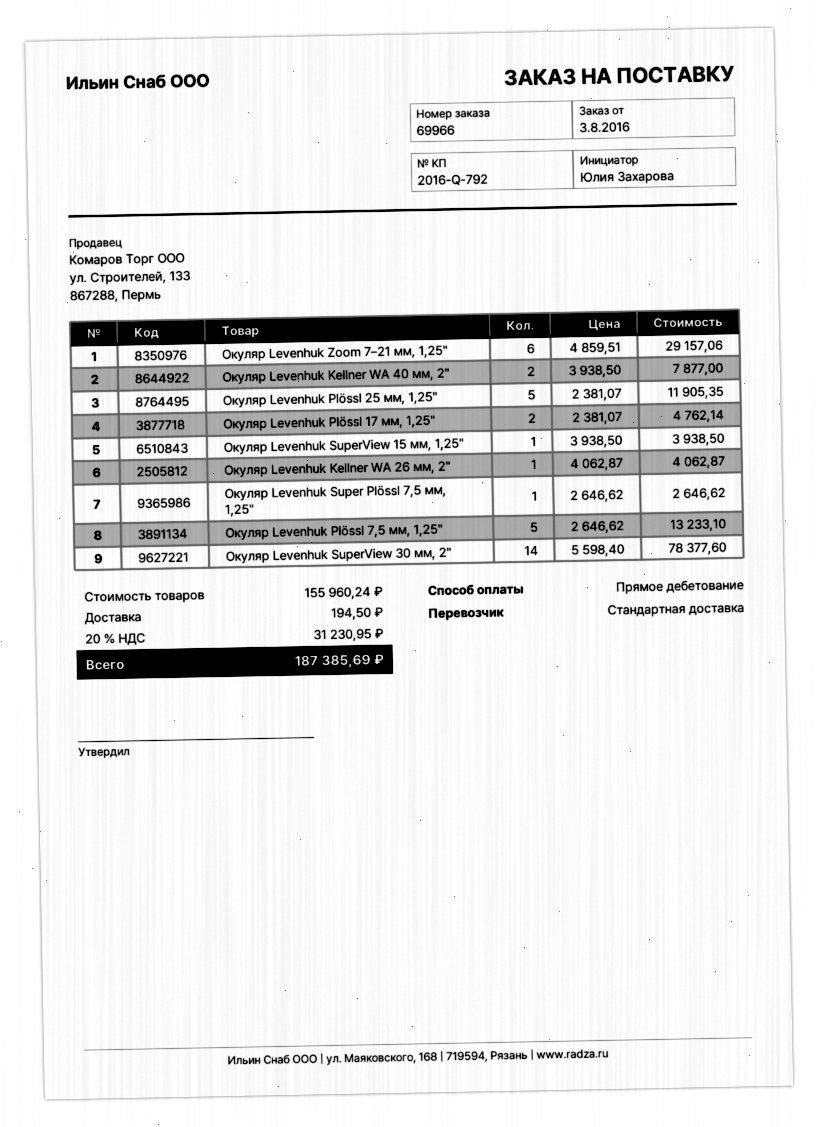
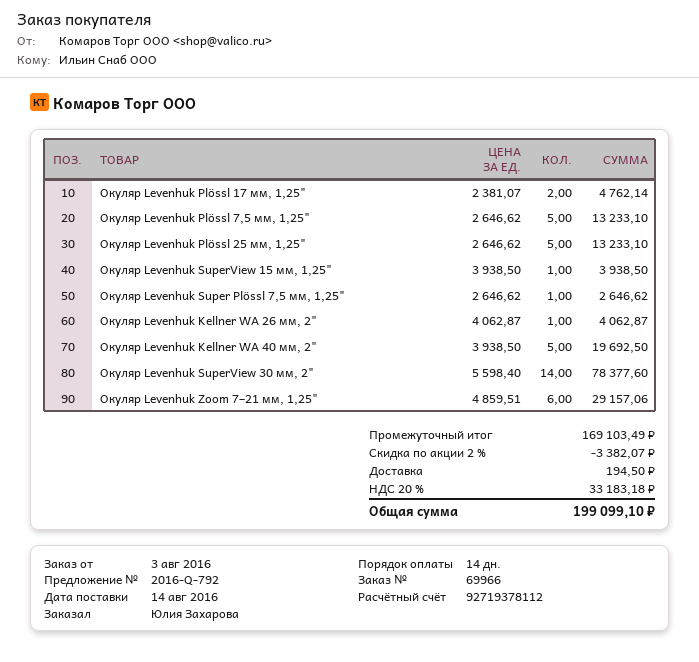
Окуляр Levenhuk Kellner WA 40 мм, 2": 2 x 3938.50 = 7877.00 -> 5 x 3938.50 = 19692.50
Окуляр Levenhuk Plössl 25 мм, 1,25": 5 x 2381.07 = 11905.35 -> 5 x 2646.62 = 13233.10
subtotal: 155960.24 -> 169103.49
discount: none -> 2% = 3382.07
tax: 20% = 31230.95 -> 20% = 33183.18
total: 187385.69 -> 199099.10

